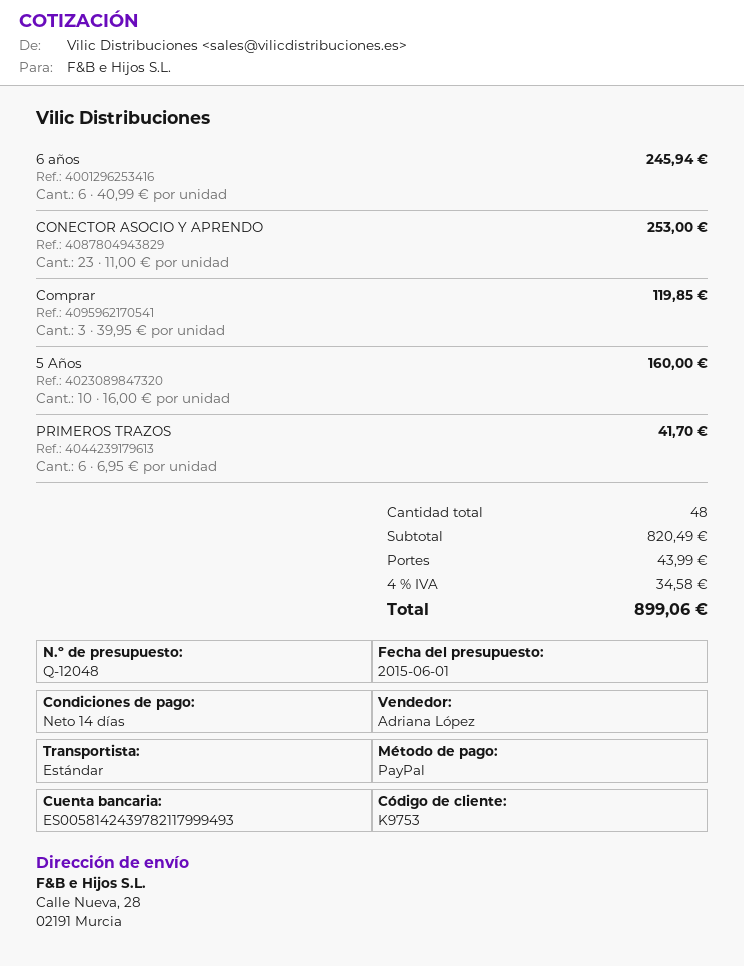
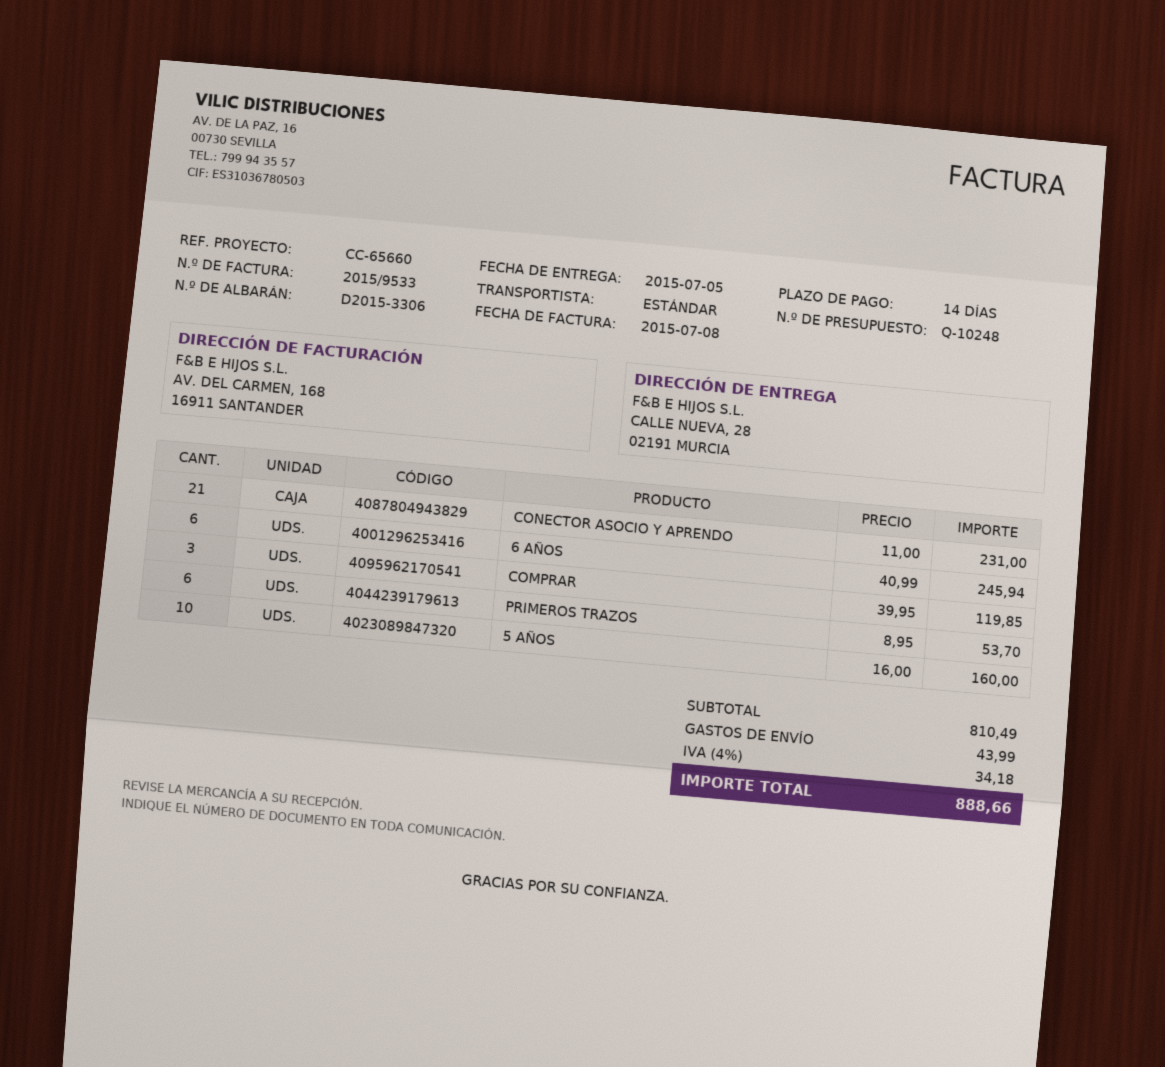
quote number: Q-12048 -> Q-10248
CONECTOR ASOCIO Y APRENDO: 23 x 11.00 = 253.00 -> 21 x 11.00 = 231.00
PRIMEROS TRAZOS: 6 x 6.95 = 41.70 -> 6 x 8.95 = 53.70
subtotal: 820.49 -> 810.49
tax: 4% = 34.58 -> 4% = 34.18
total: 899.06 -> 888.66

